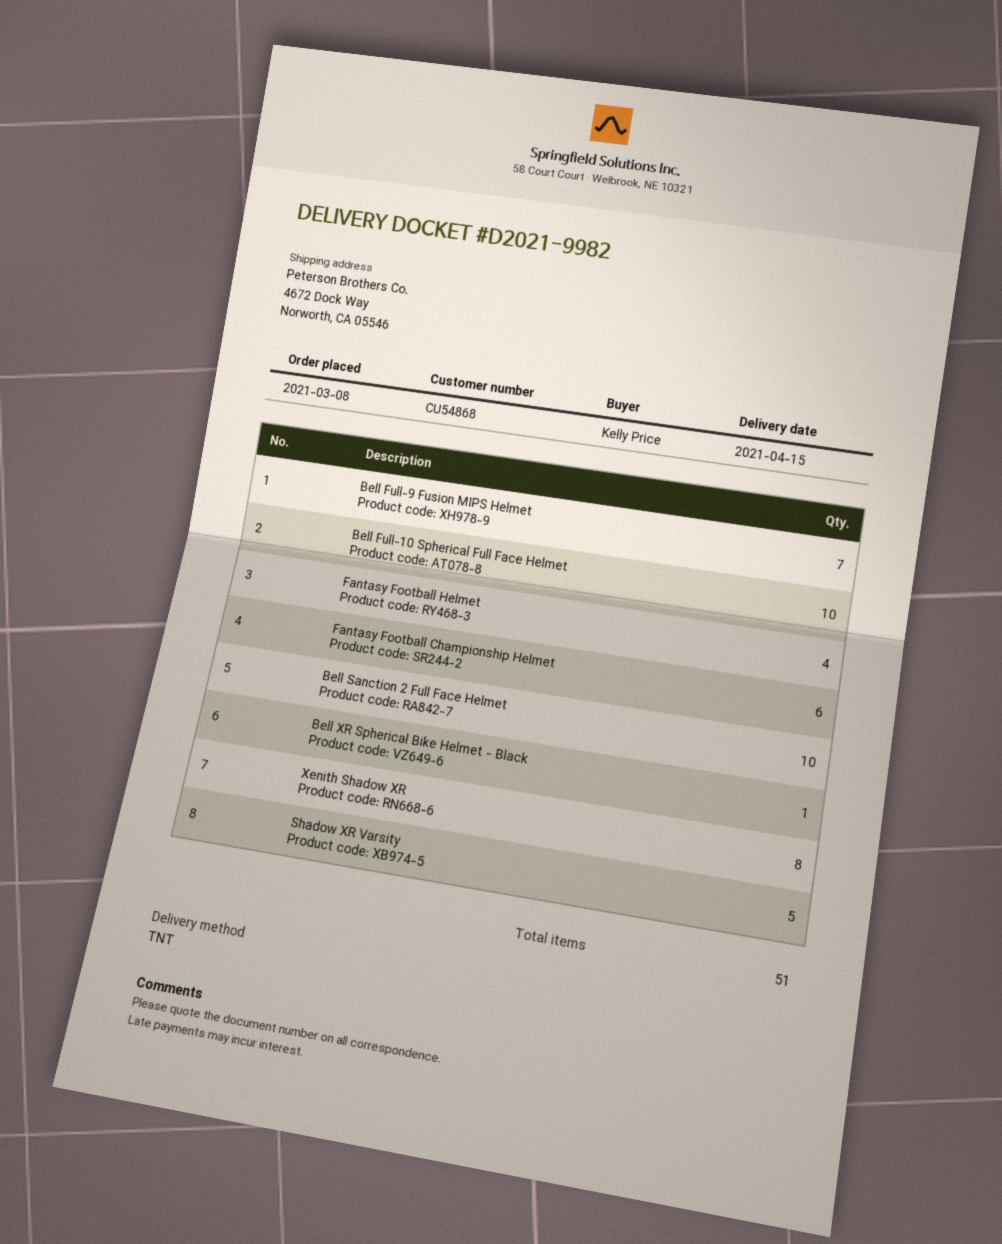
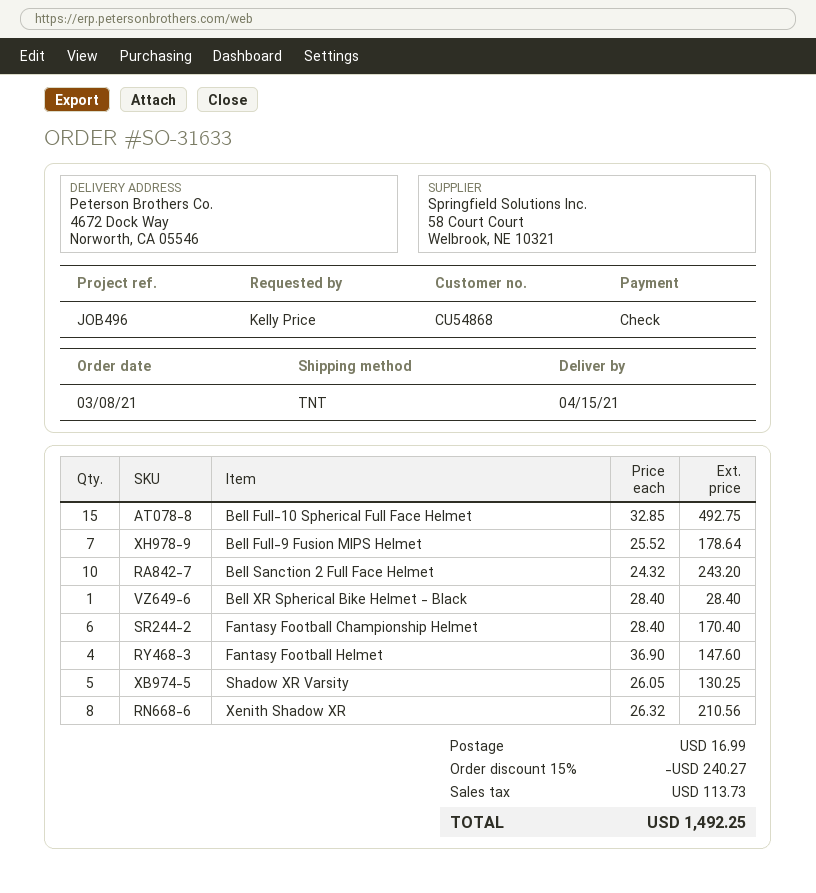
Bell Full-10 Spherical Full Face Helmet: 10 -> 15

